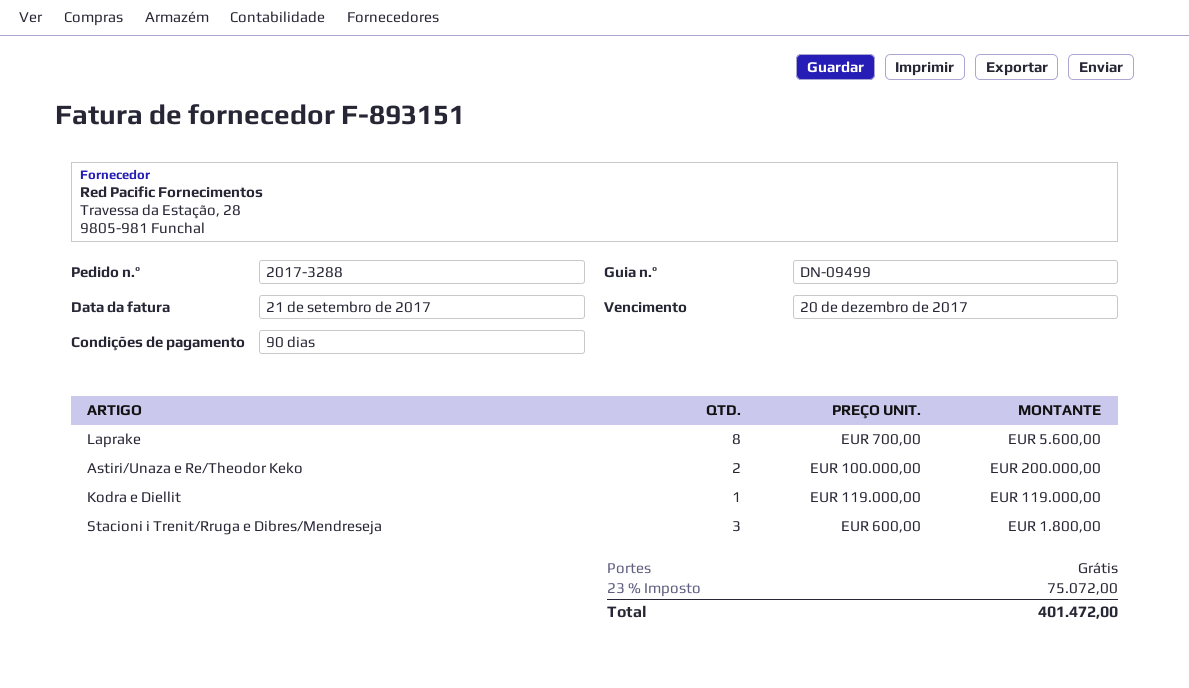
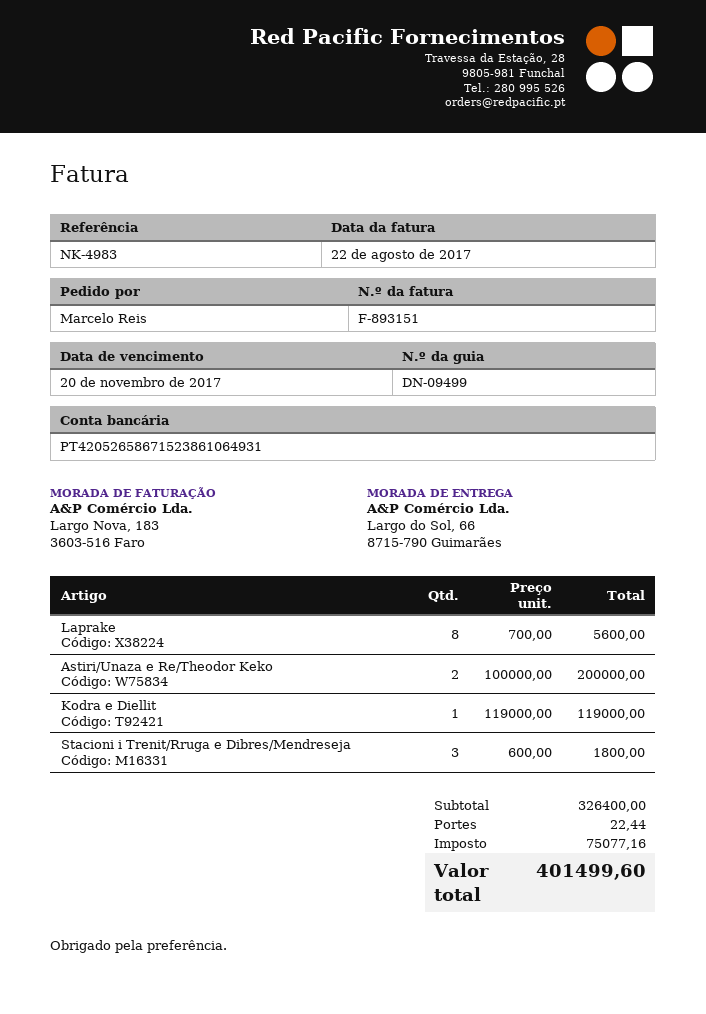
invoice date: 2017-09-21 -> 2017-08-22
due date: 2017-12-20 -> 2017-11-20
shipping: 0.00 -> 22.44
tax: 75072.00 -> 75077.16
total: 401472.00 -> 401499.60

